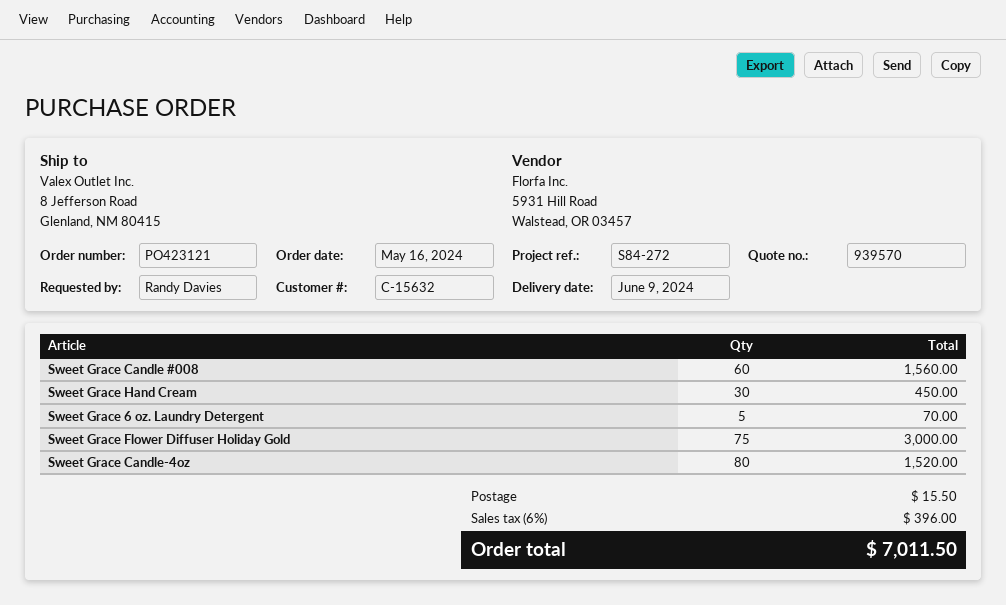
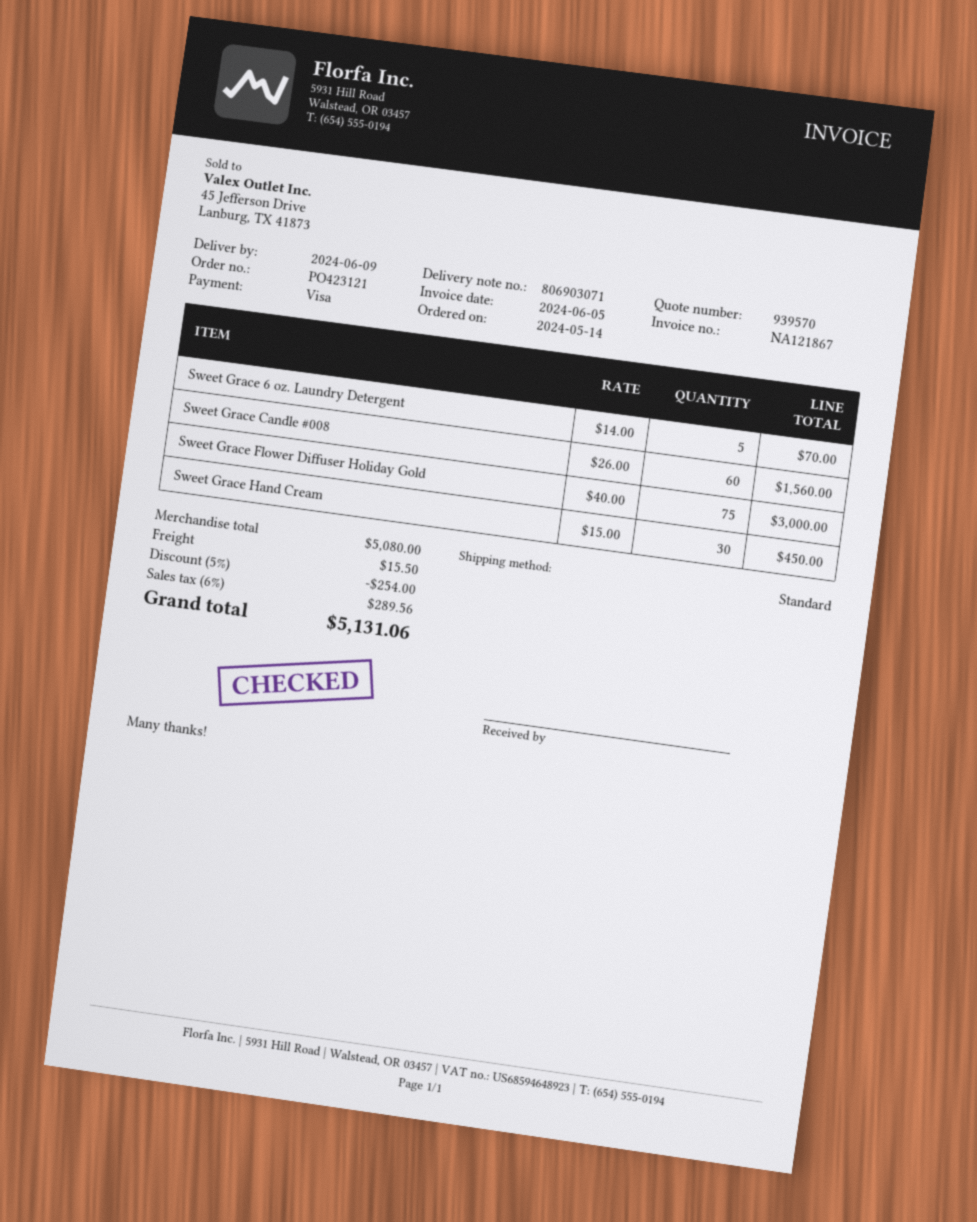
order date: 2024-05-16 -> 2024-05-14
Sweet Grace Candle-4oz: 80 for 1520.00 -> none
discount: none -> 5% = 254.00
tax: 6% = 396.00 -> 6% = 289.56
total: 7011.50 -> 5131.06

